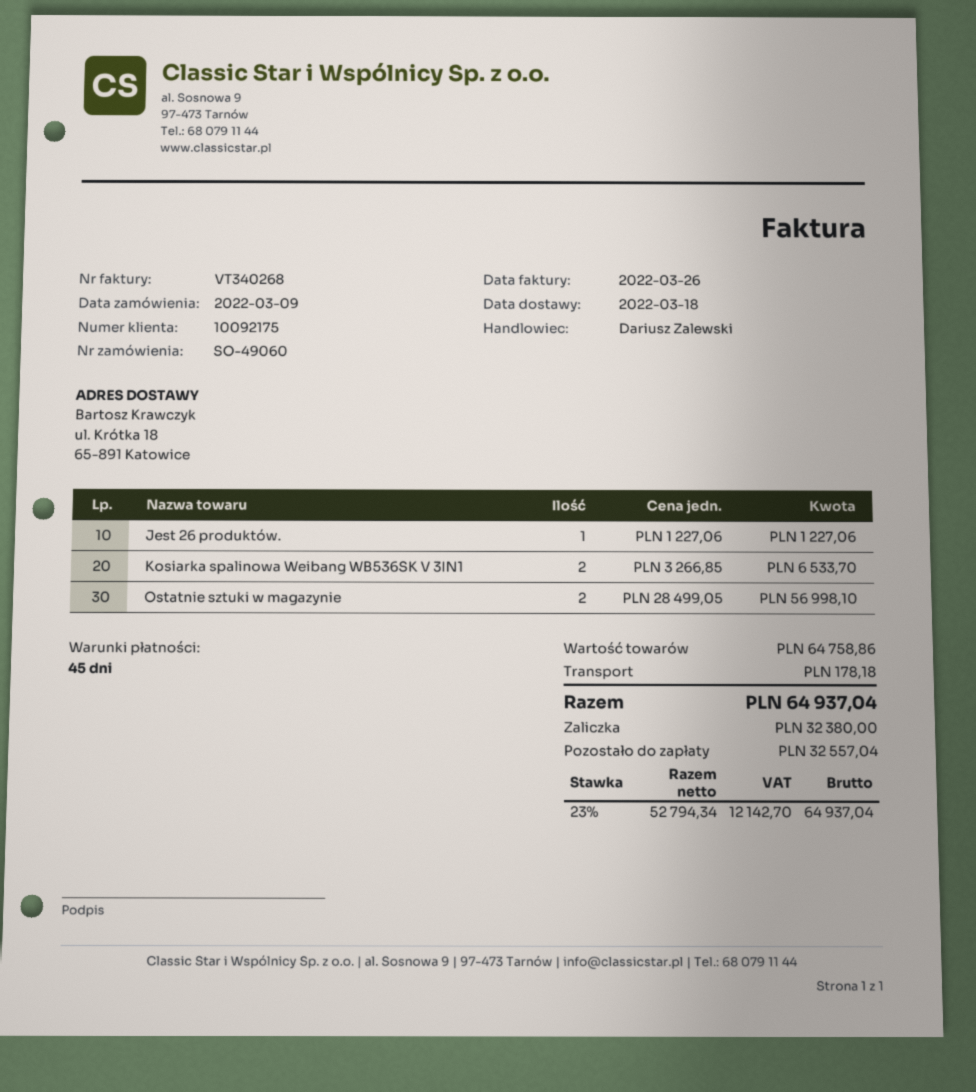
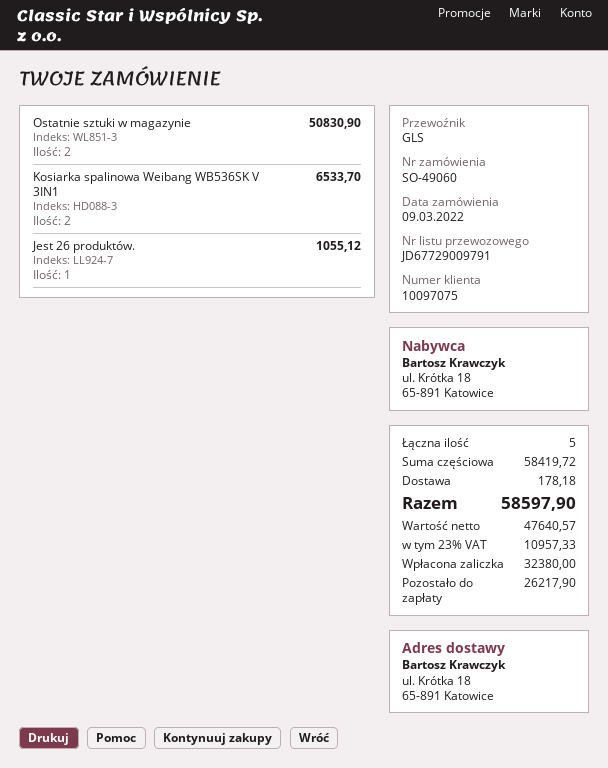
customer number: 10092175 -> 10097075
Jest 26 produktów.: 1 for 1227.06 -> 1 for 1055.12
Ostatnie sztuki w magazynie: 2 for 56998.10 -> 2 for 50830.90
subtotal: 64758.86 -> 58419.72
net: 52794.34 -> 47640.57
tax: 23% = 12142.70 -> 23% = 10957.33
total: 64937.04 -> 58597.90
balance: 32557.04 -> 26217.90

